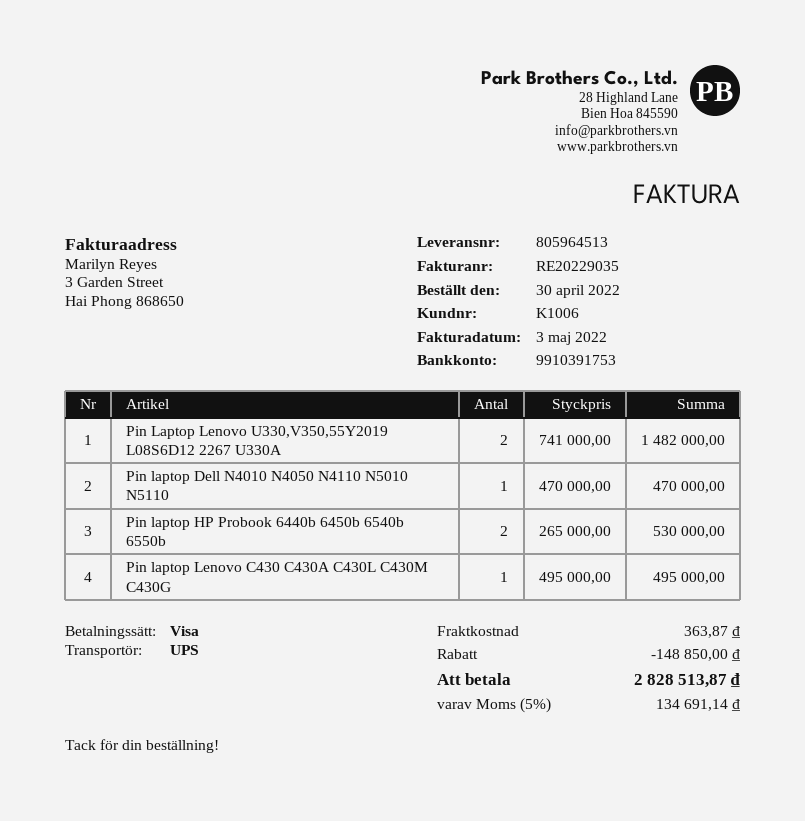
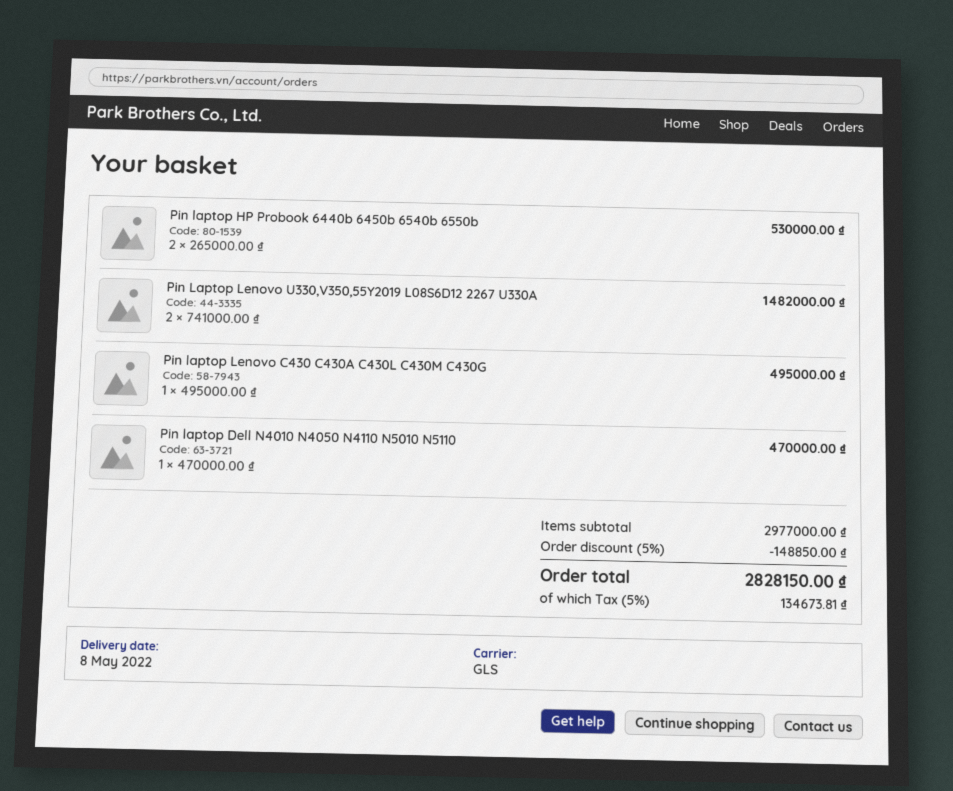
shipping method: UPS -> GLS
shipping: 363.87 -> none
tax: 5% = 134691.14 -> 5% = 134673.81
total: 2828513.87 -> 2828150.00

